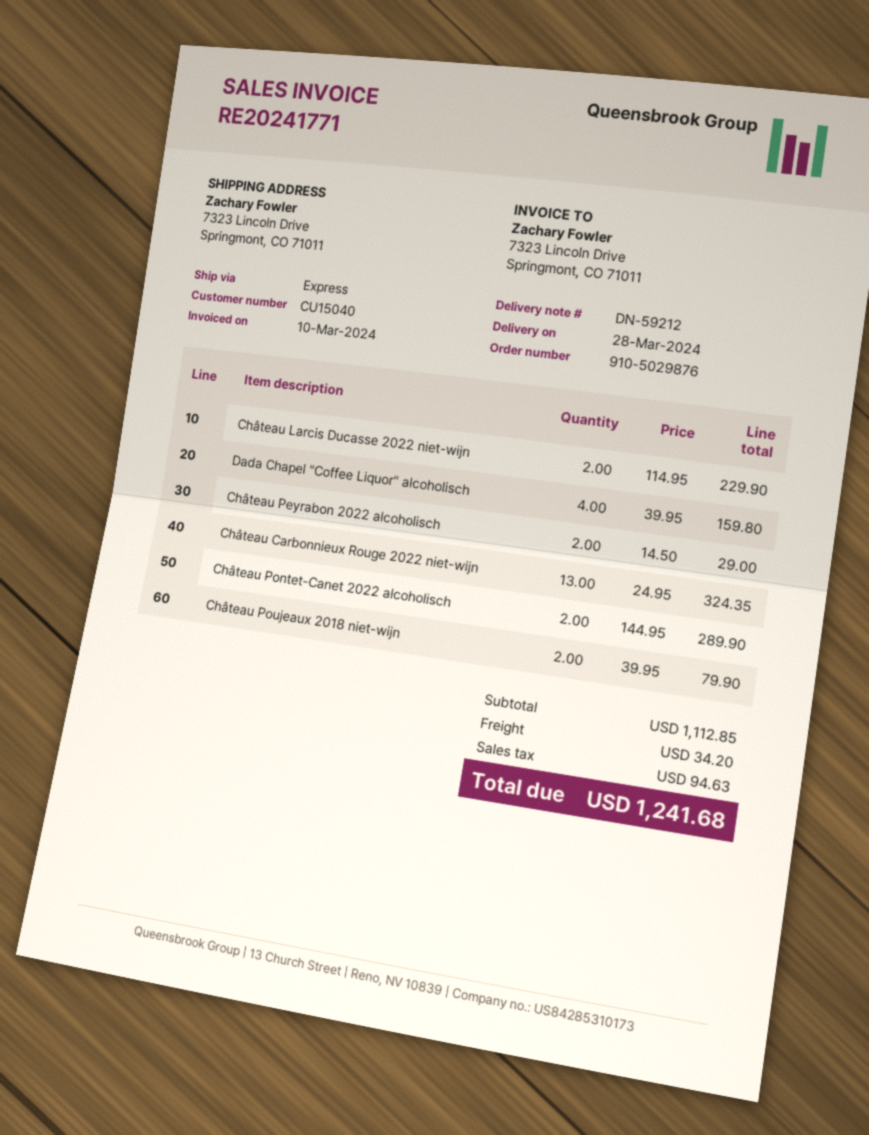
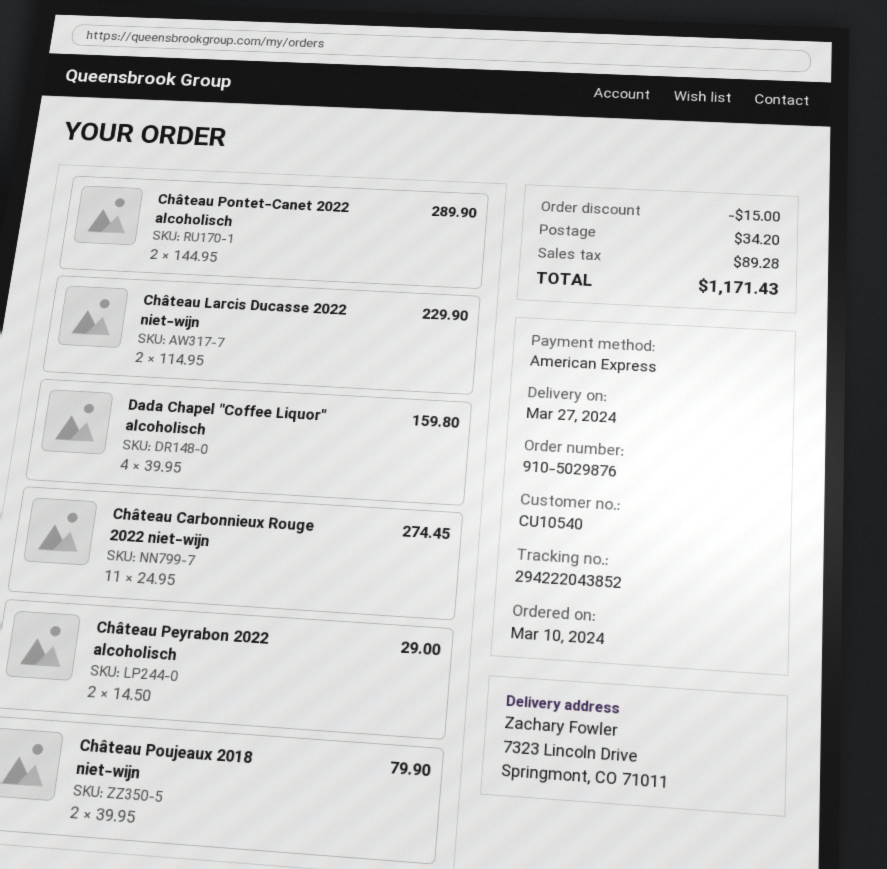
delivery date: 2024-03-28 -> 2024-03-27
customer number: CU15040 -> CU10540
Château Carbonnieux Rouge 2022 niet-wijn: 13 x 24.95 = 324.35 -> 11 x 24.95 = 274.45
discount: none -> 15.00
tax: 94.63 -> 89.28
total: 1241.68 -> 1171.43

